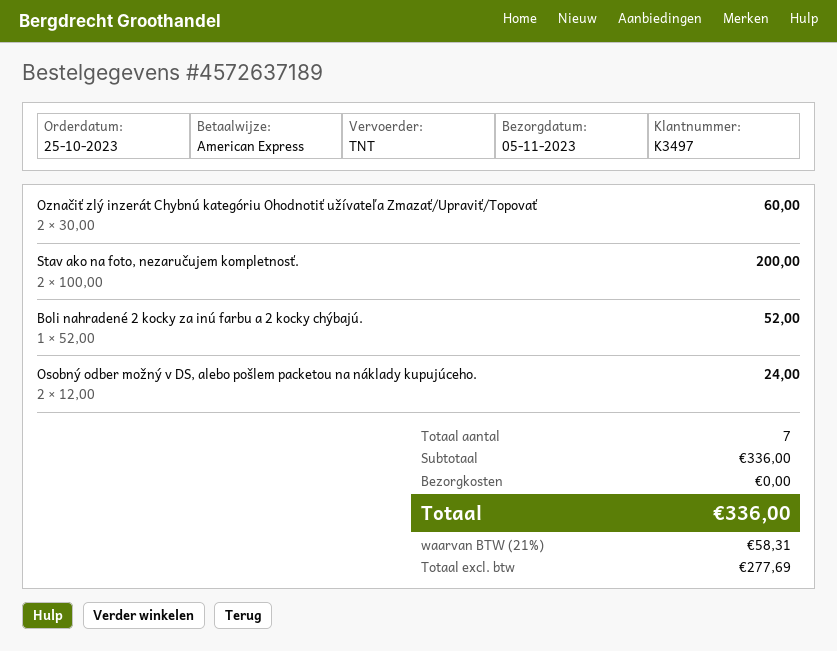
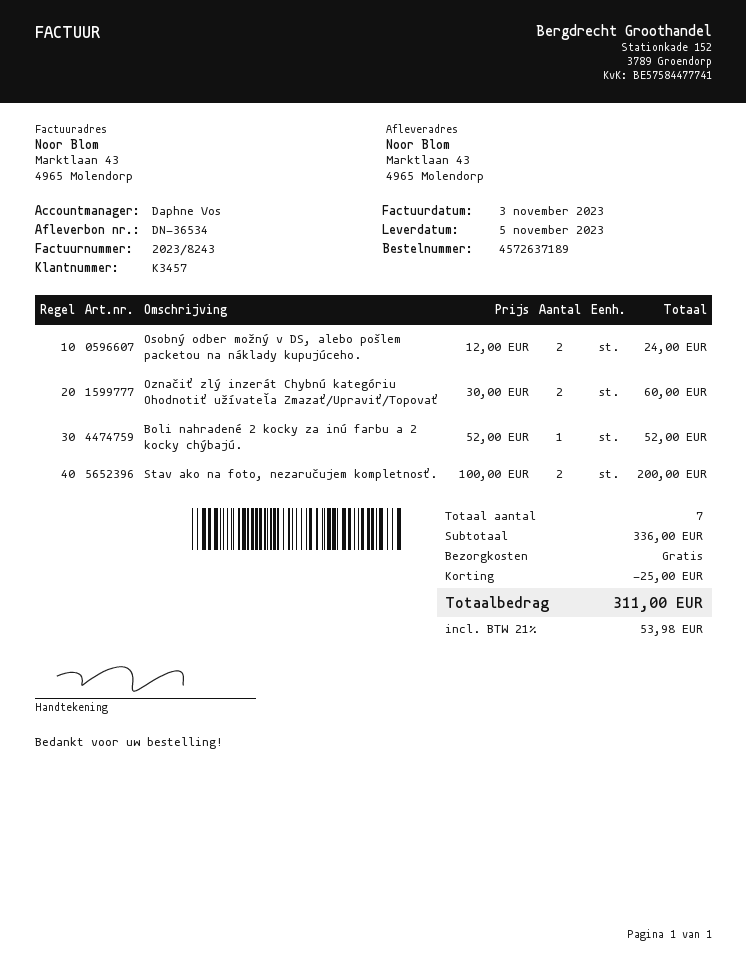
customer number: K3497 -> K3457
discount: none -> 25.00
tax: 21% = 58.31 -> 21% = 53.98
total: 336.00 -> 311.00

